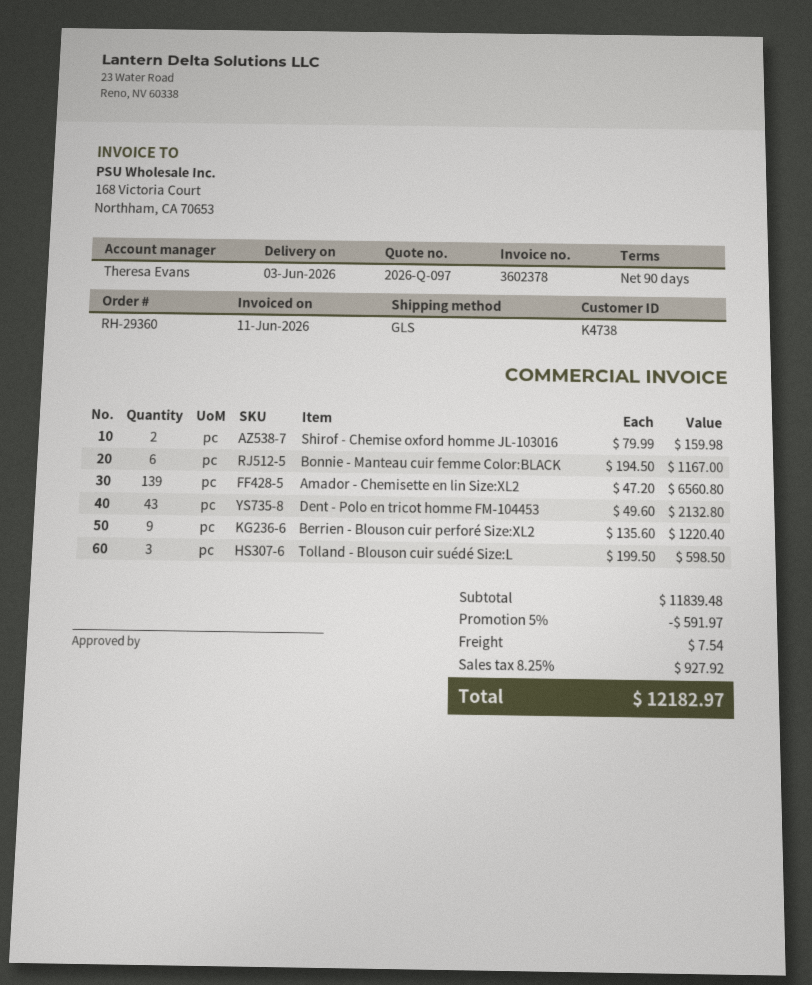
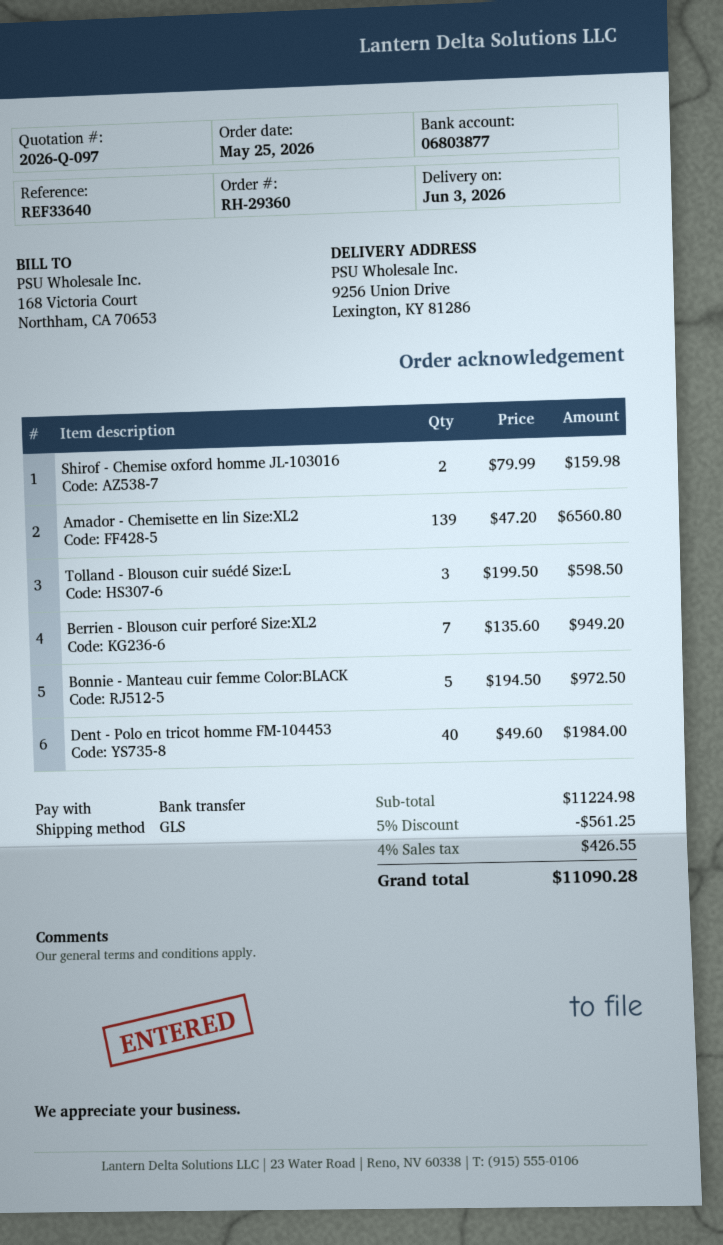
Bonnie - Manteau cuir femme Color:BLACK: 6 x 194.50 = 1167.00 -> 5 x 194.50 = 972.50
Dent - Polo en tricot homme FM-104453: 43 x 49.60 = 2132.80 -> 40 x 49.60 = 1984.00
Berrien - Blouson cuir perforé Size:XL2: 9 x 135.60 = 1220.40 -> 7 x 135.60 = 949.20
subtotal: 11839.48 -> 11224.98
discount: 5% = 591.97 -> 5% = 561.25
shipping: 7.54 -> none
tax: 8.25% = 927.92 -> 4% = 426.55
total: 12182.97 -> 11090.28

